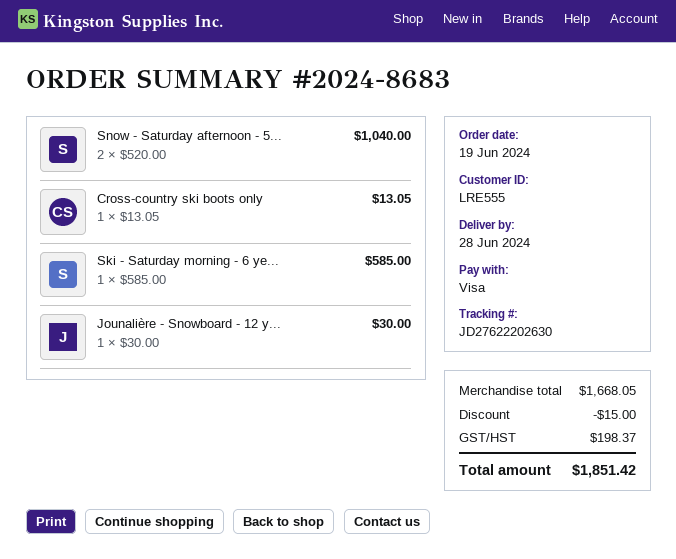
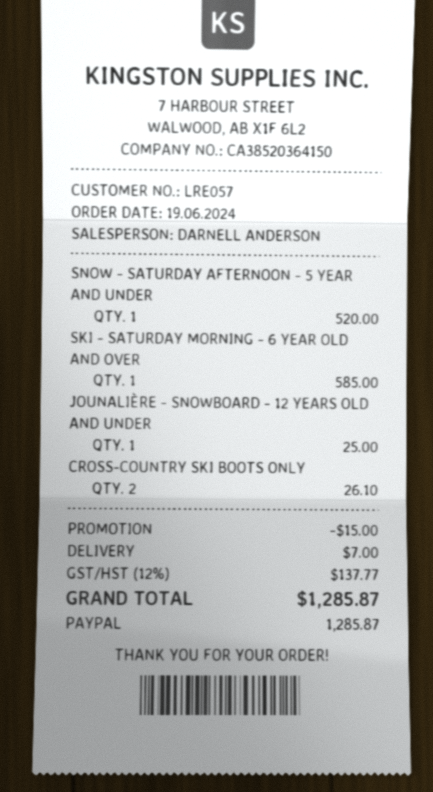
customer number: LRE555 -> LRE057
payment method: Visa -> PayPal
Snow - Saturday afternoon - 5...: 2 for 1040.00 -> 1 for 520.00
Cross-country ski boots only: 1 for 13.05 -> 2 for 26.10
Jounalière - Snowboard - 12 y...: 1 for 30.00 -> 1 for 25.00
shipping: none -> 7.00
tax: 198.37 -> 137.77
total: 1851.42 -> 1285.87

